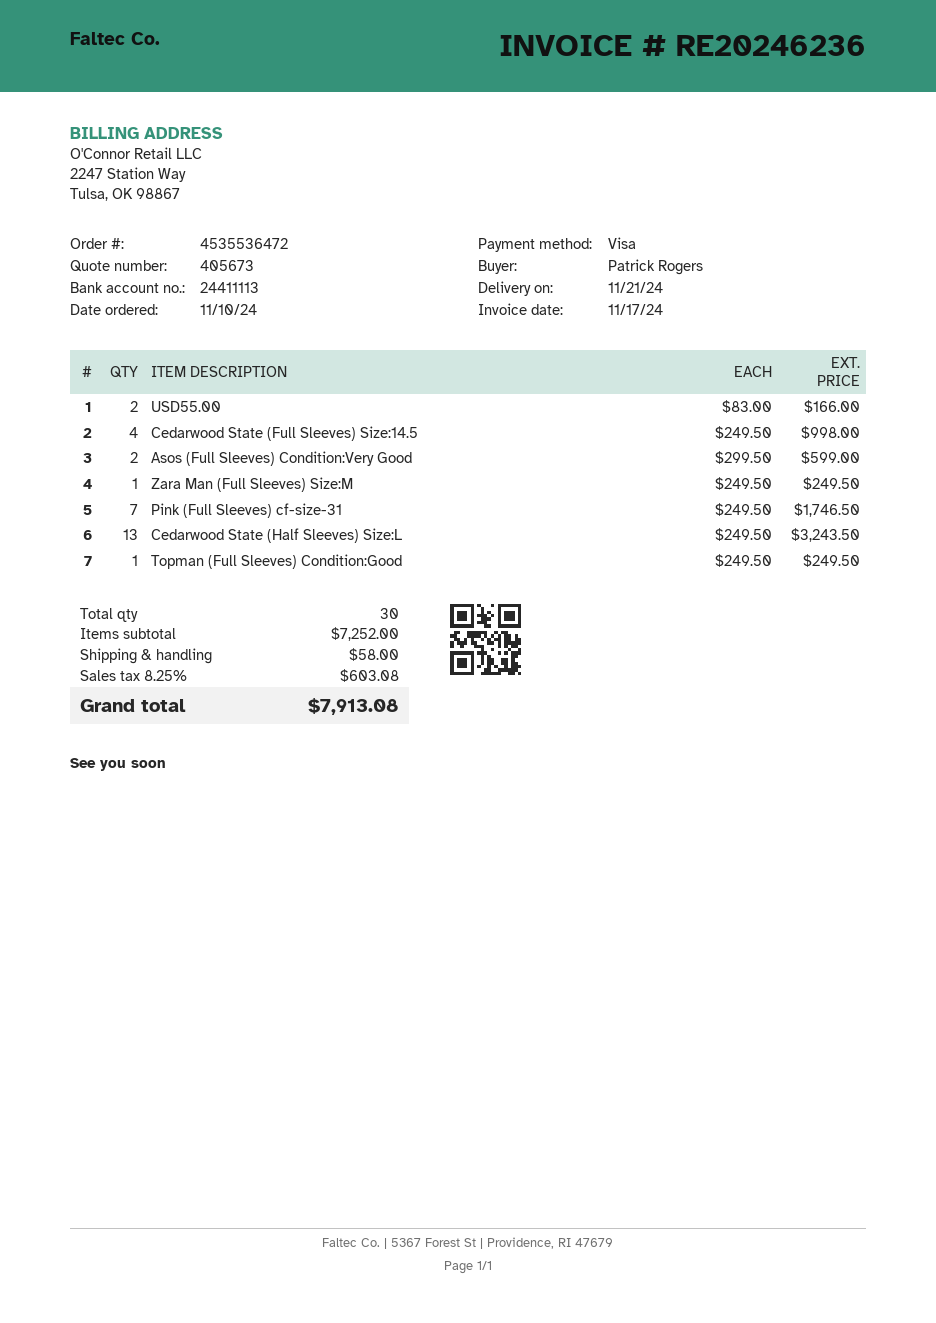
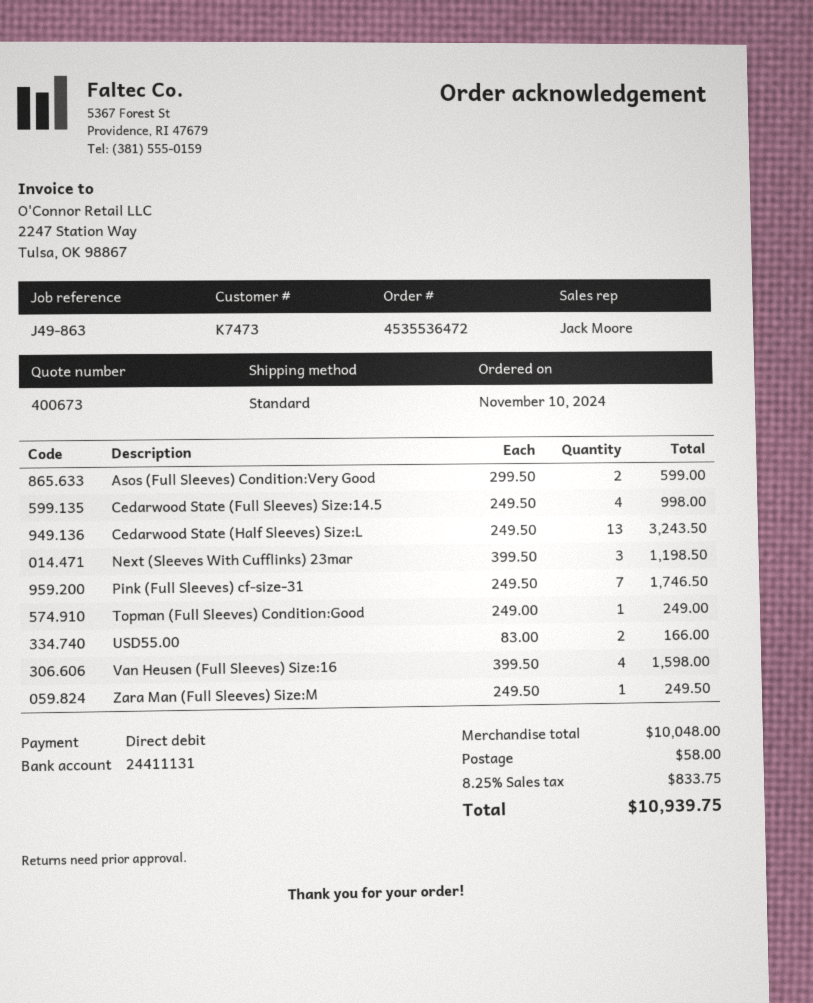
quote number: 405673 -> 400673
payment method: Visa -> direct debit
bank account: 24411113 -> 24411131
Topman (Full Sleeves) Condition:Good: 1 x 249.50 = 249.50 -> 1 x 249.00 = 249.00
Next (Sleeves With Cufflinks) 23mar: none -> 3 x 399.50 = 1198.50
Van Heusen (Full Sleeves) Size:16: none -> 4 x 399.50 = 1598.00
subtotal: 7252.00 -> 10048.00
tax: 8.25% = 603.08 -> 8.25% = 833.75
total: 7913.08 -> 10939.75

